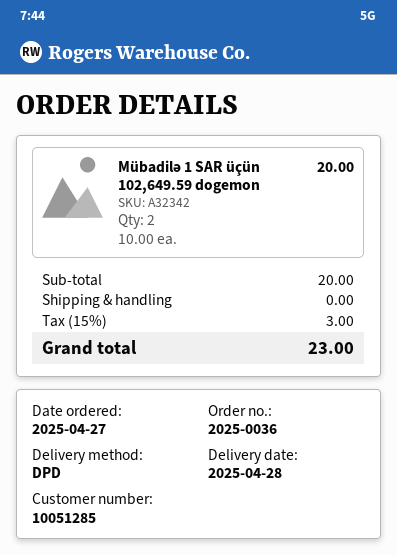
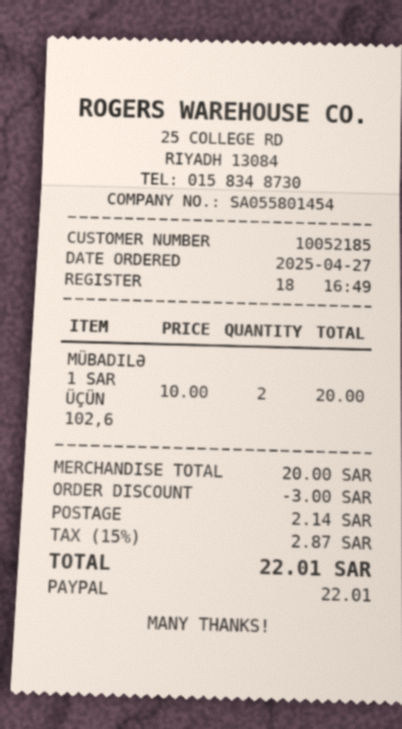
customer number: 10051285 -> 10052185
discount: none -> 3.00
shipping: 0.00 -> 2.14
tax: 15% = 3.00 -> 15% = 2.87
total: 23.00 -> 22.01

